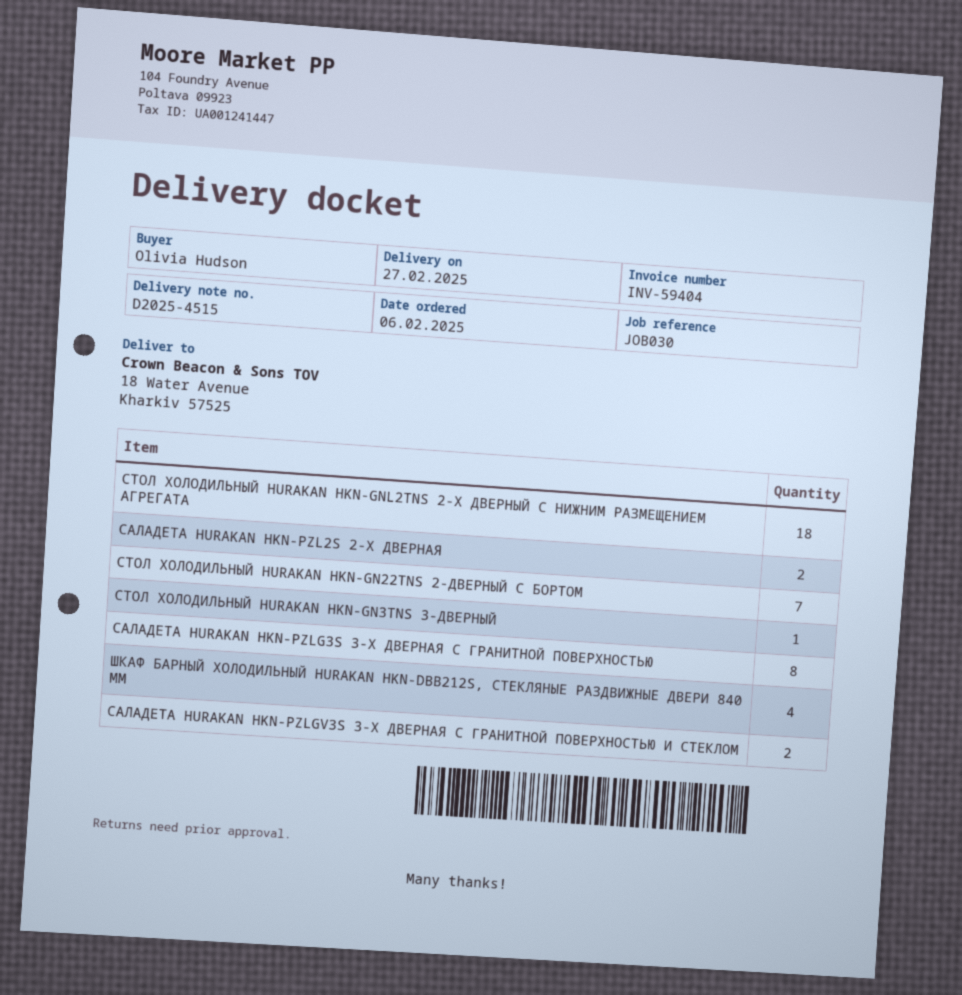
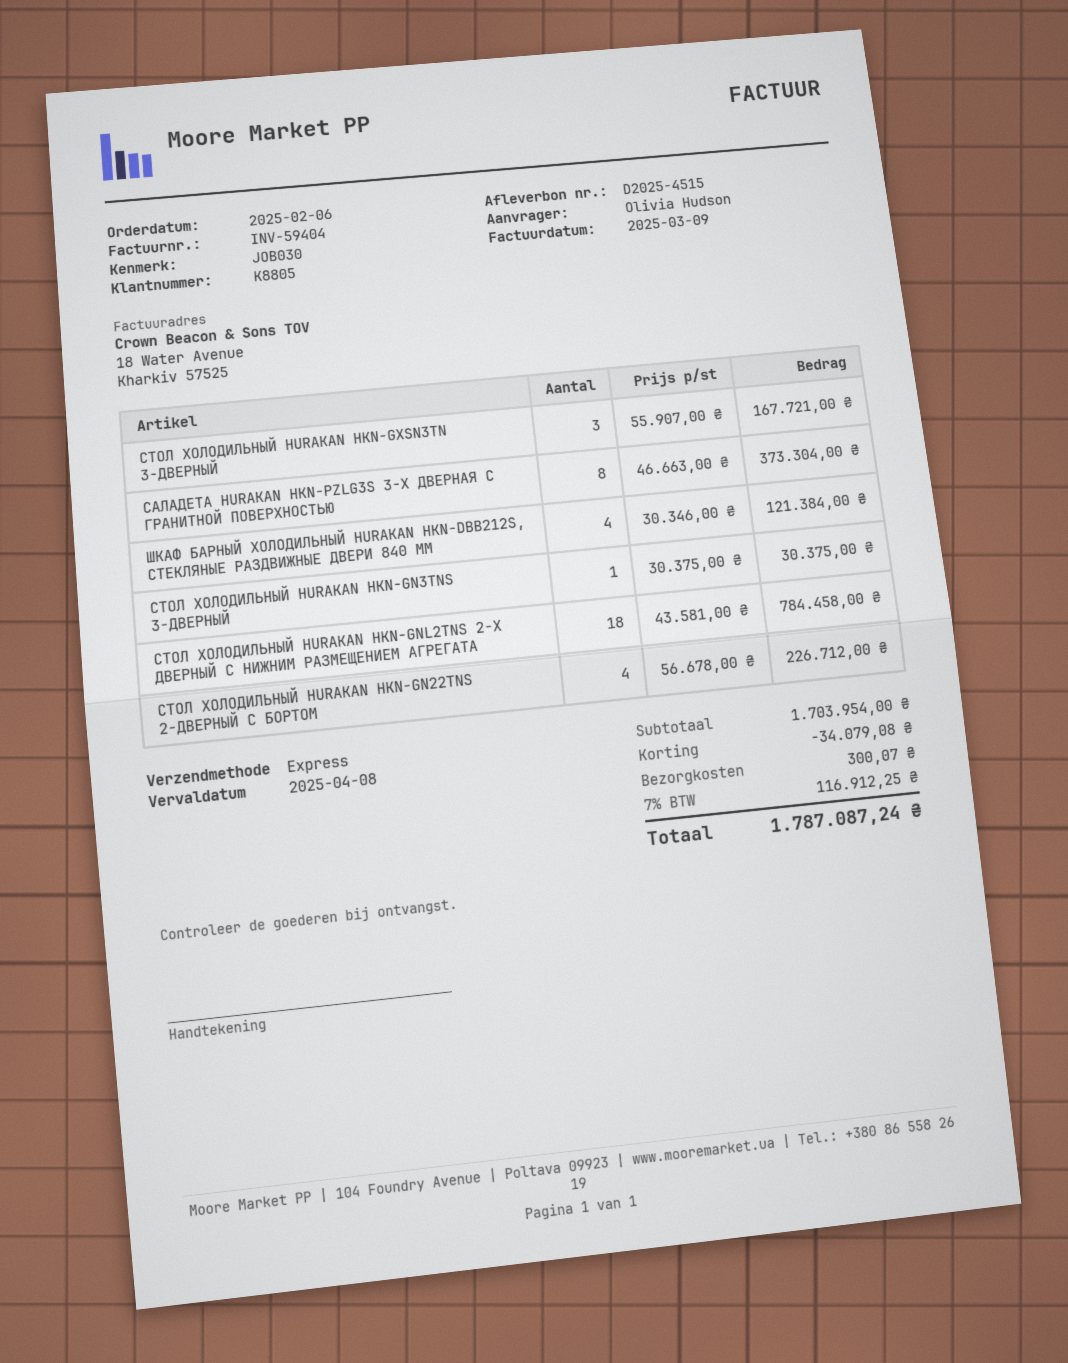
САЛАДЕТА HURAKAN HKN-PZL2S 2-Х ДВЕРНАЯ: 2 -> none
СТОЛ ХОЛОДИЛЬНЫЙ HURAKAN HKN-GN22TNS 2-ДВЕРНЫЙ С БОРТОМ: 7 -> 4
САЛАДЕТА HURAKAN HKN-PZLGV3S 3-Х ДВЕРНАЯ С ГРАНИТНОЙ ПОВЕРХНОСТЬЮ И СТЕКЛОМ: 2 -> none
СТОЛ ХОЛОДИЛЬНЫЙ HURAKAN HKN-GXSN3TN 3-ДВЕРНЫЙ: none -> 3

